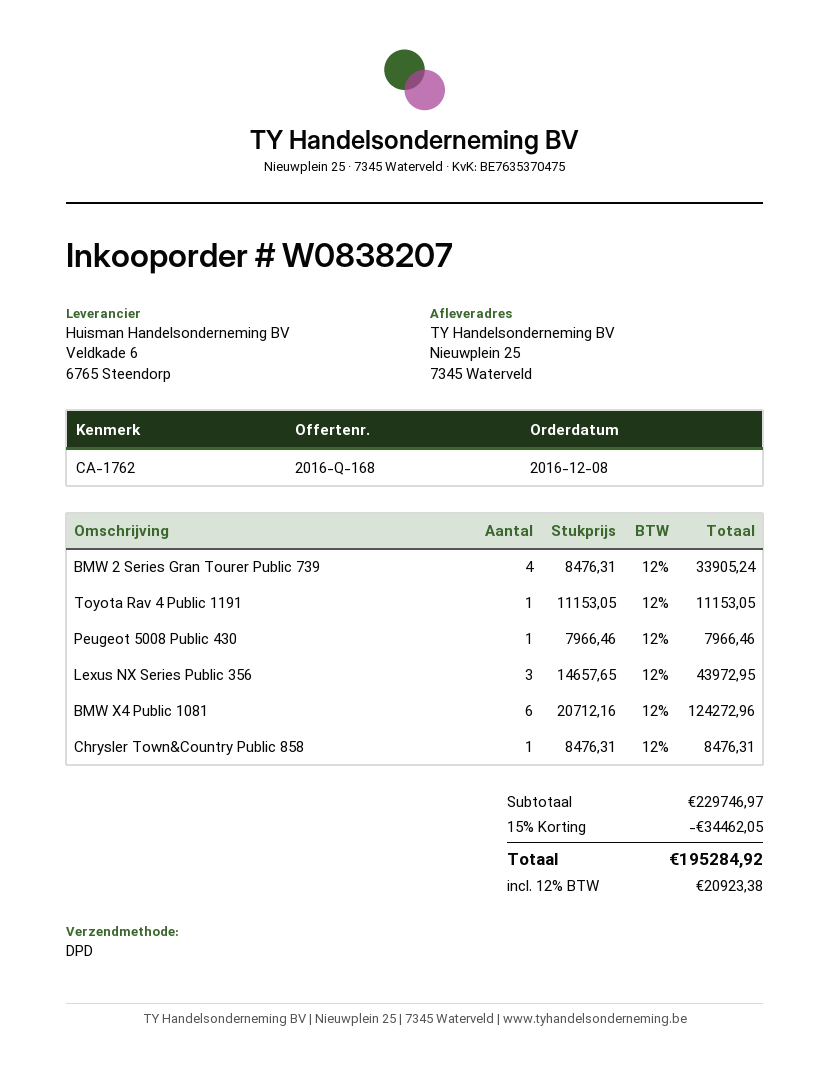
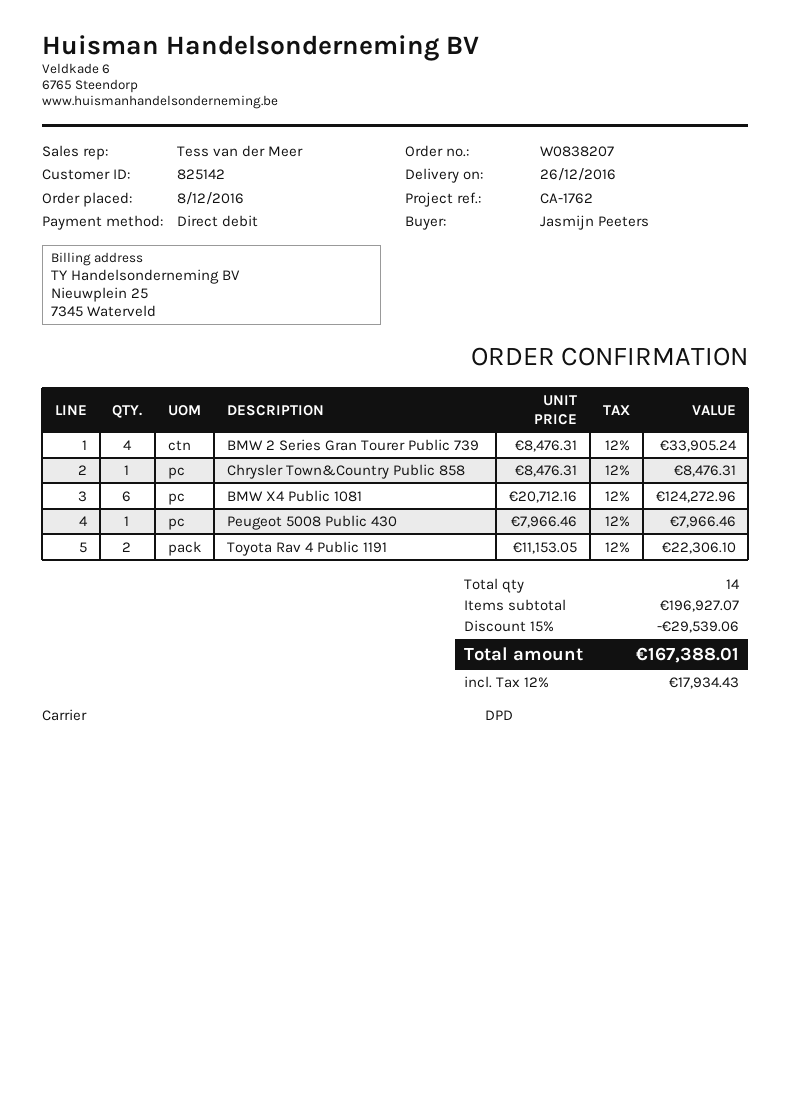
Toyota Rav 4 Public 1191: 1 x 11153.05 = 11153.05 -> 2 x 11153.05 = 22306.10
Lexus NX Series Public 356: 3 x 14657.65 = 43972.95 -> none
subtotal: 229746.97 -> 196927.07
discount: 15% = 34462.05 -> 15% = 29539.06
tax: 12% = 20923.38 -> 12% = 17934.43
total: 195284.92 -> 167388.01

